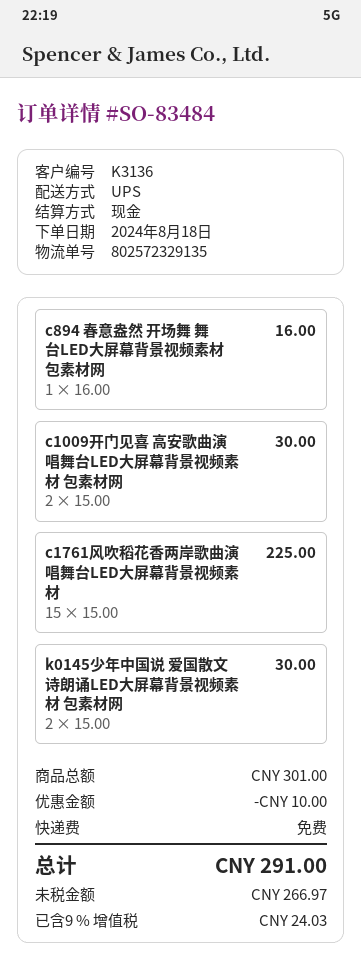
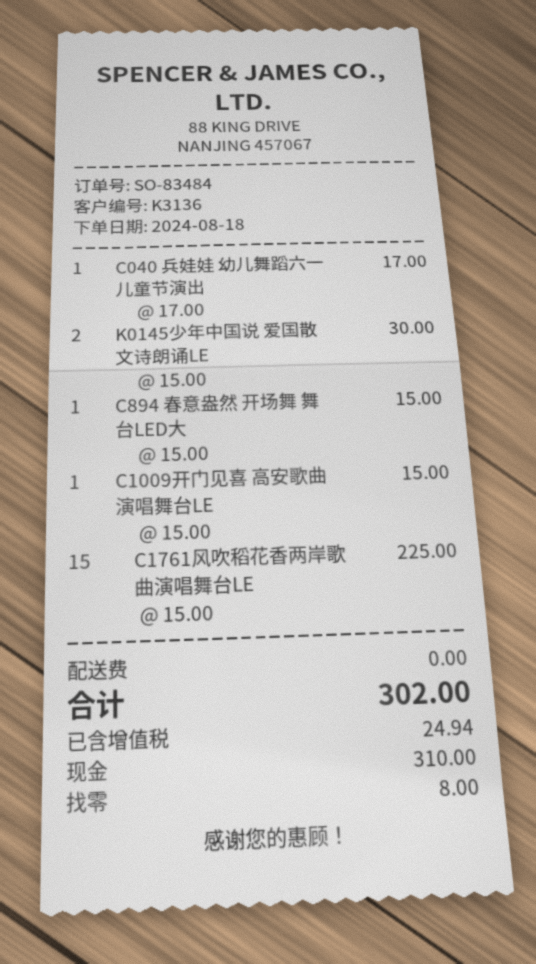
c894 春意盎然 开场舞 舞台LED大屏幕背景视频素材 包素材网: 1 x 16.00 = 16.00 -> 1 x 15.00 = 15.00
c1009开门见喜 高安歌曲演唱舞台LED大屏幕背景视频素材 包素材网: 2 x 15.00 = 30.00 -> 1 x 15.00 = 15.00
C040 兵娃娃 幼儿舞蹈六一儿童节演出: none -> 1 x 17.00 = 17.00
discount: 10.00 -> none
tax: 24.03 -> 24.94
total: 291.00 -> 302.00

